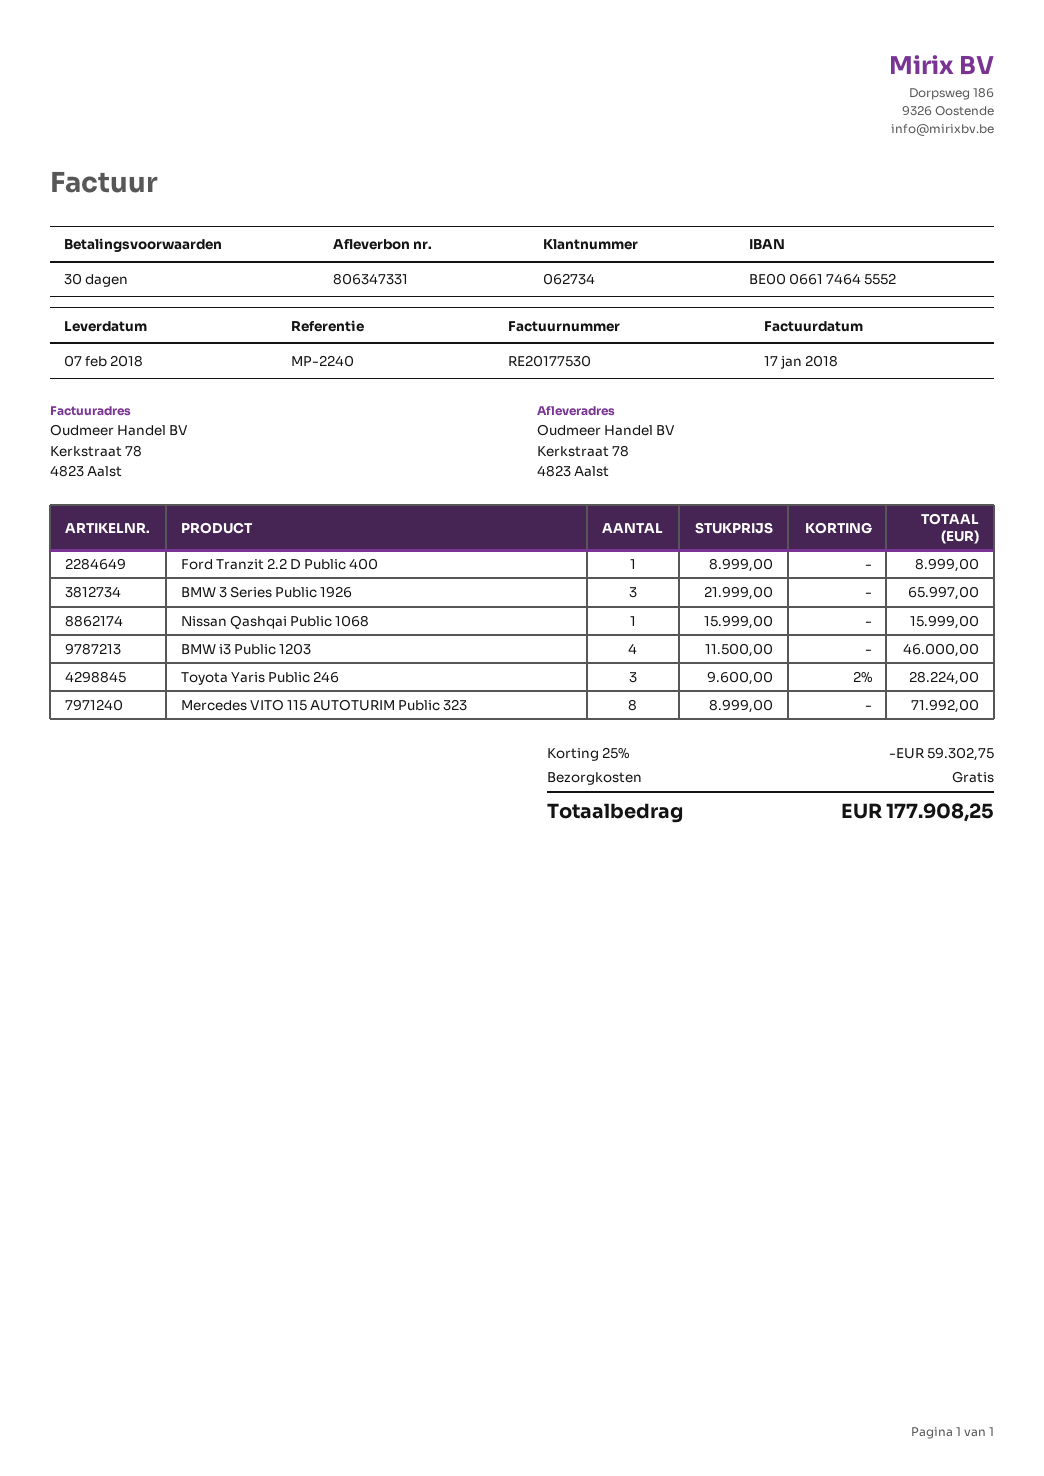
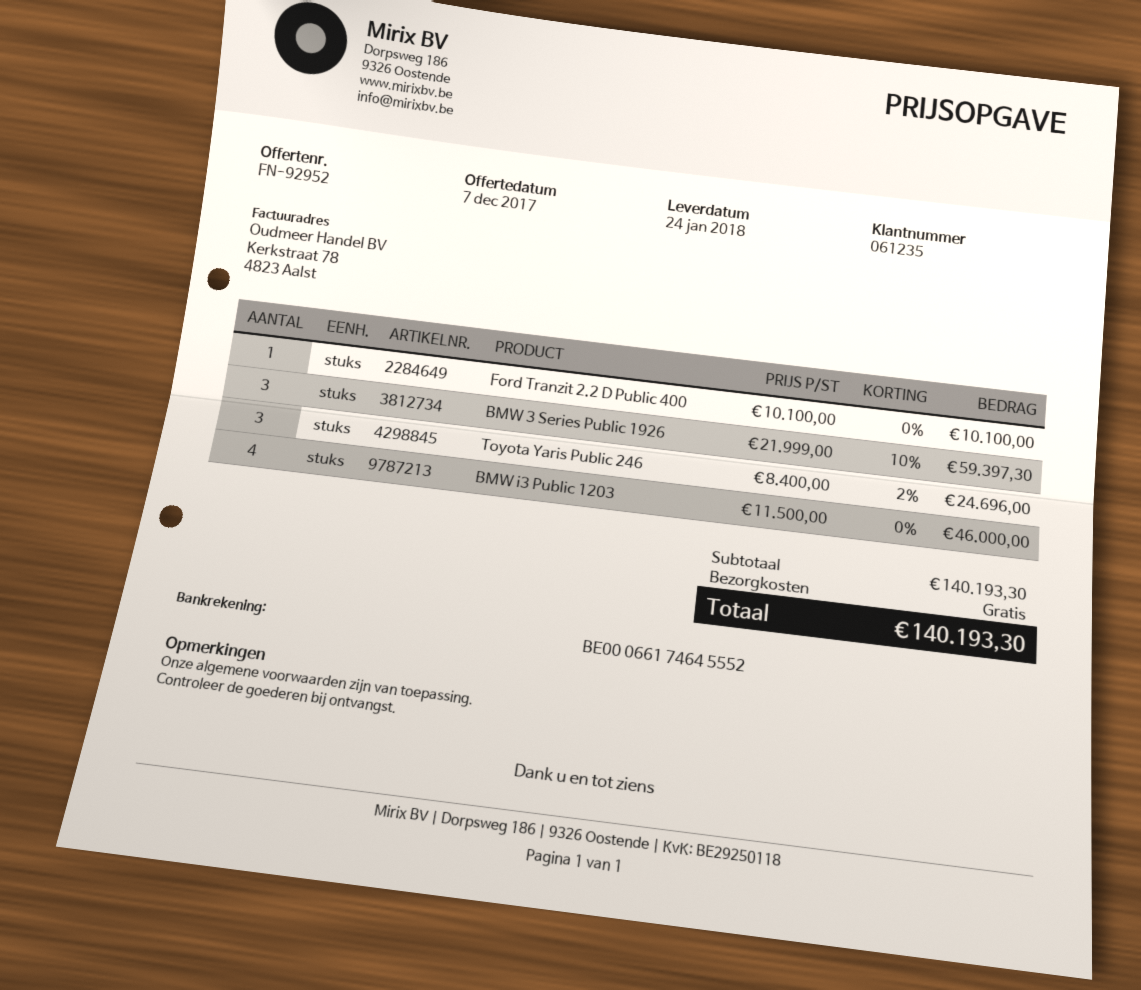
delivery date: 2018-02-07 -> 2018-01-24
customer number: 062734 -> 061235
Ford Tranzit 2.2 D Public 400: 1 x 8999.00 = 8999.00 -> 1 x 10100.00 = 10100.00
BMW 3 Series Public 1926: 3 x 21999.00 = 65997.00 -> 3 x 21999.00 - 10% = 59397.30
Nissan Qashqai Public 1068: 1 x 15999.00 = 15999.00 -> none
Toyota Yaris Public 246: 3 x 9600.00 - 2% = 28224.00 -> 3 x 8400.00 - 2% = 24696.00
Mercedes VITO 115 AUTOTURIM Public 323: 8 x 8999.00 = 71992.00 -> none
discount: 25% = 59302.75 -> none
total: 177908.25 -> 140193.30

